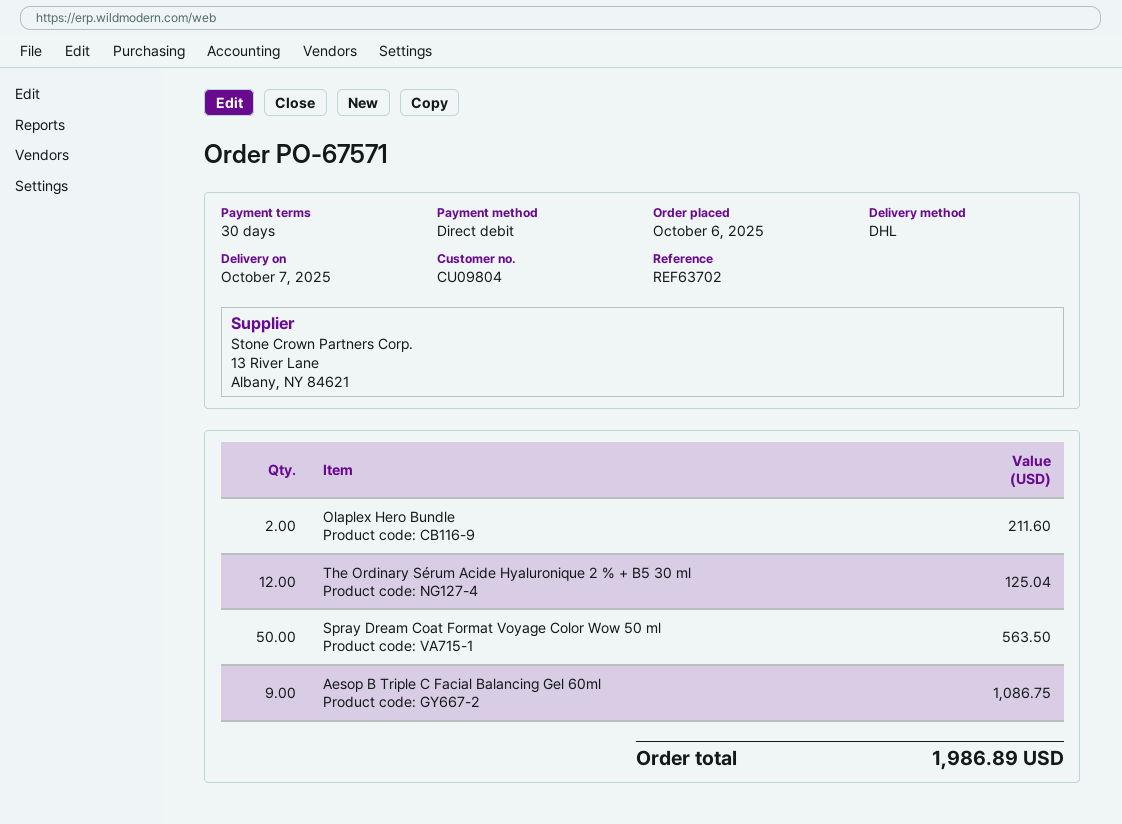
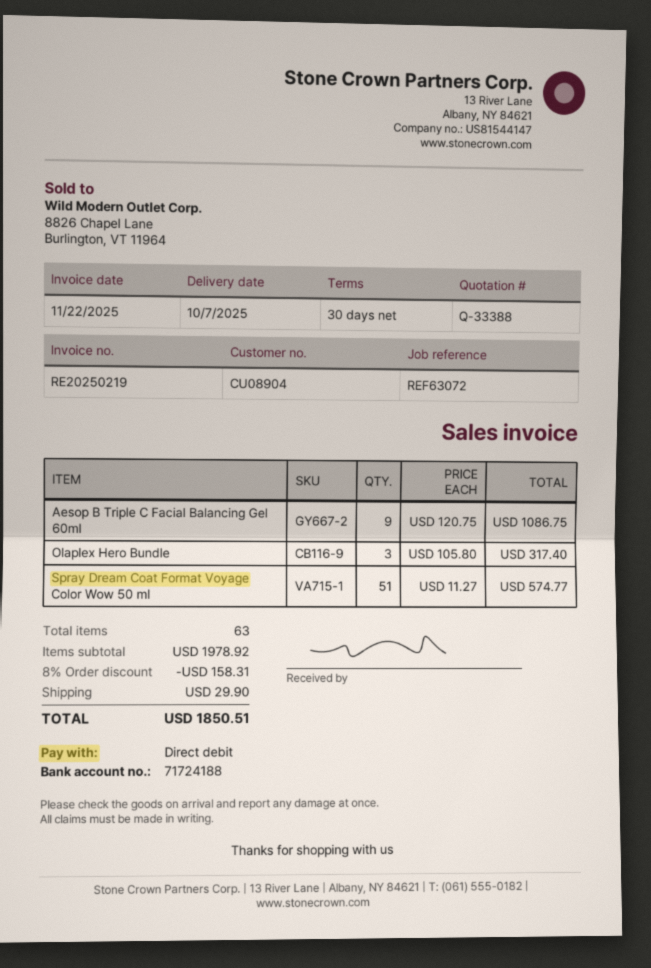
customer number: CU09804 -> CU08904
reference: REF63702 -> REF63072
Olaplex Hero Bundle: 2 for 211.60 -> 3 for 317.40
The Ordinary Sérum Acide Hyaluronique 2 % + B5 30 ml: 12 for 125.04 -> none
Spray Dream Coat Format Voyage Color Wow 50 ml: 50 for 563.50 -> 51 for 574.77
discount: none -> 8% = 158.31
shipping: none -> 29.90
total: 1986.89 -> 1850.51

